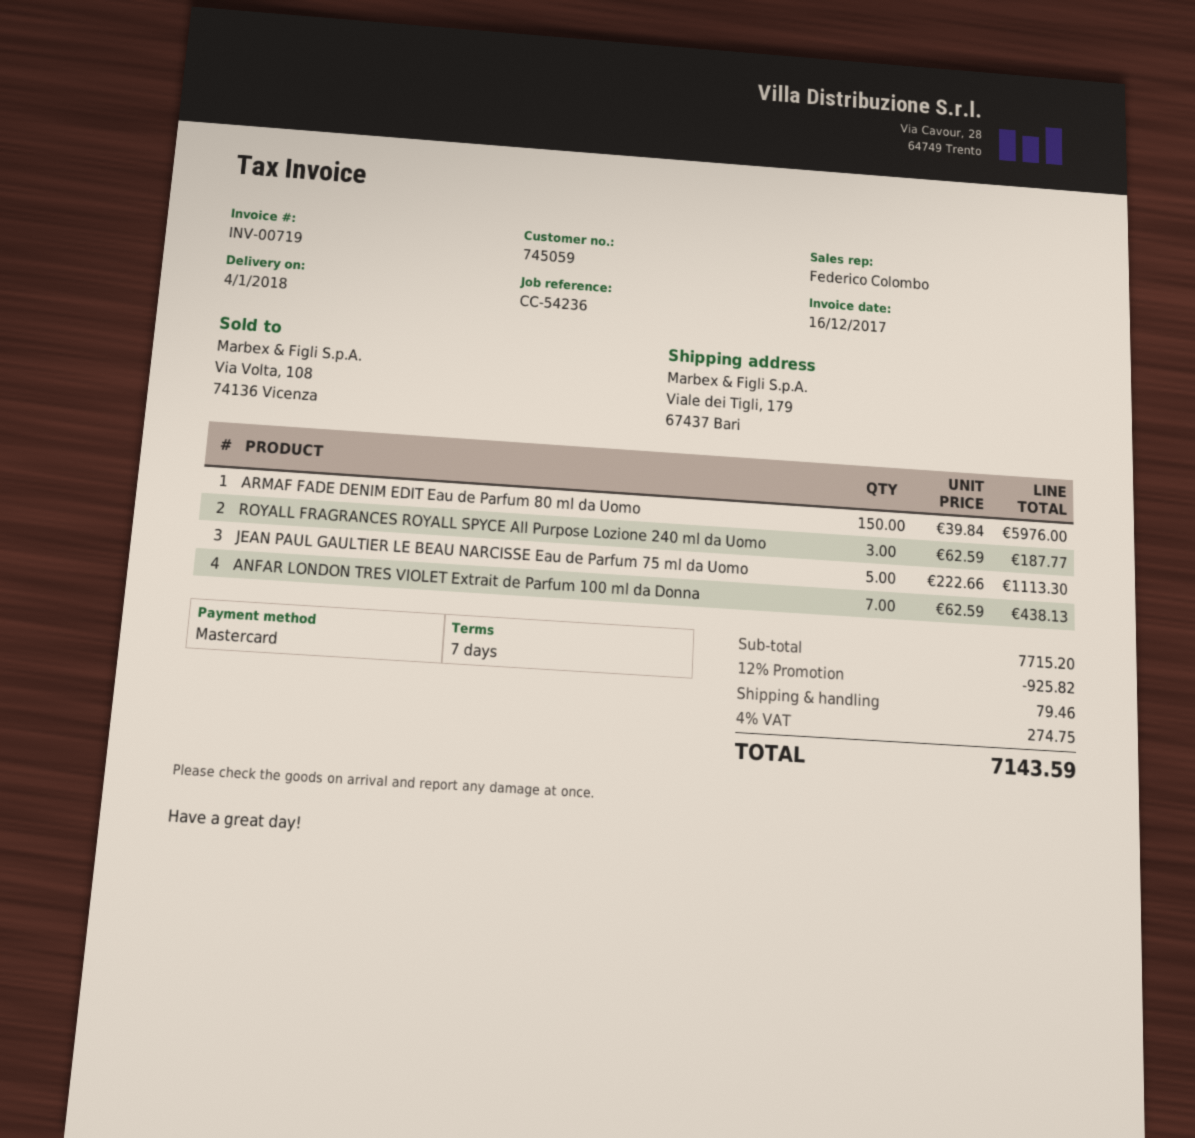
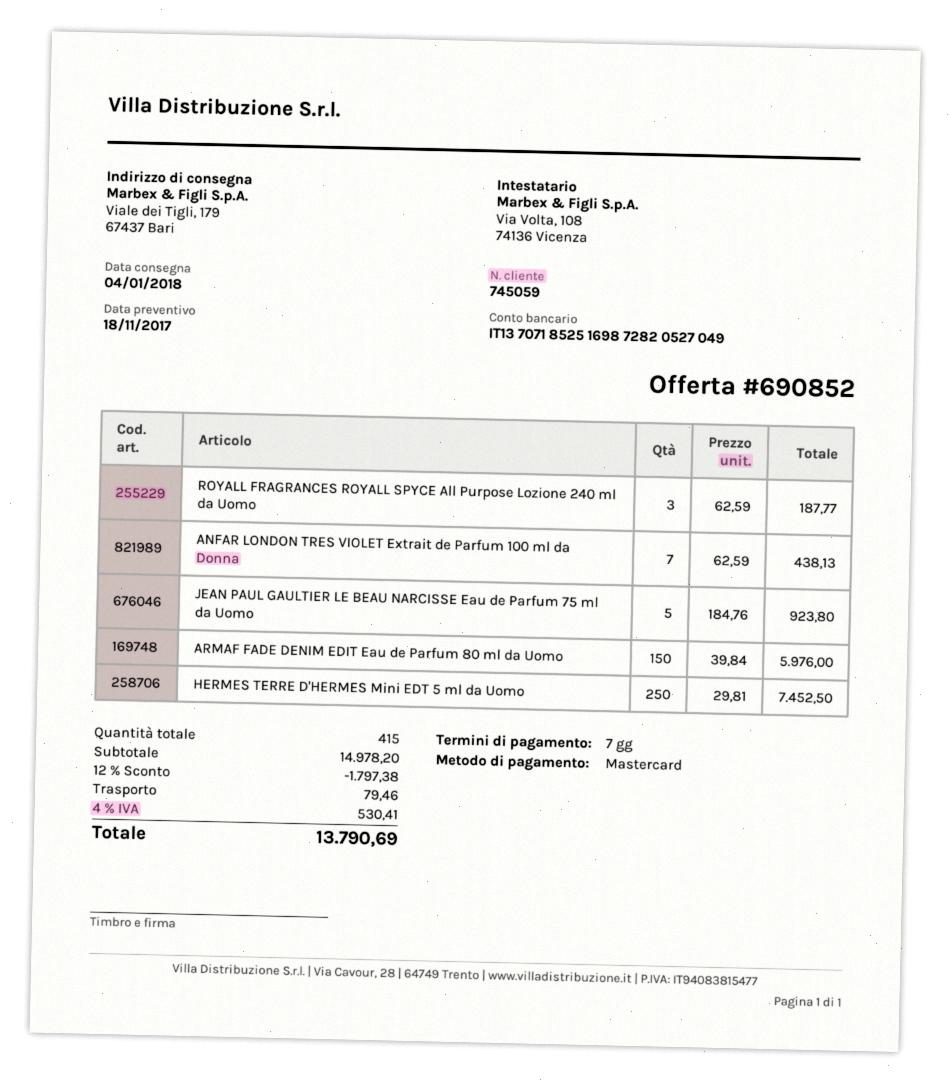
JEAN PAUL GAULTIER LE BEAU NARCISSE Eau de Parfum 75 ml da Uomo: 5 x 222.66 = 1113.30 -> 5 x 184.76 = 923.80
HERMES TERRE D'HERMES Mini EDT 5 ml da Uomo: none -> 250 x 29.81 = 7452.50
subtotal: 7715.20 -> 14978.20
discount: 12% = 925.82 -> 12% = 1797.38
tax: 4% = 274.75 -> 4% = 530.41
total: 7143.59 -> 13790.69

